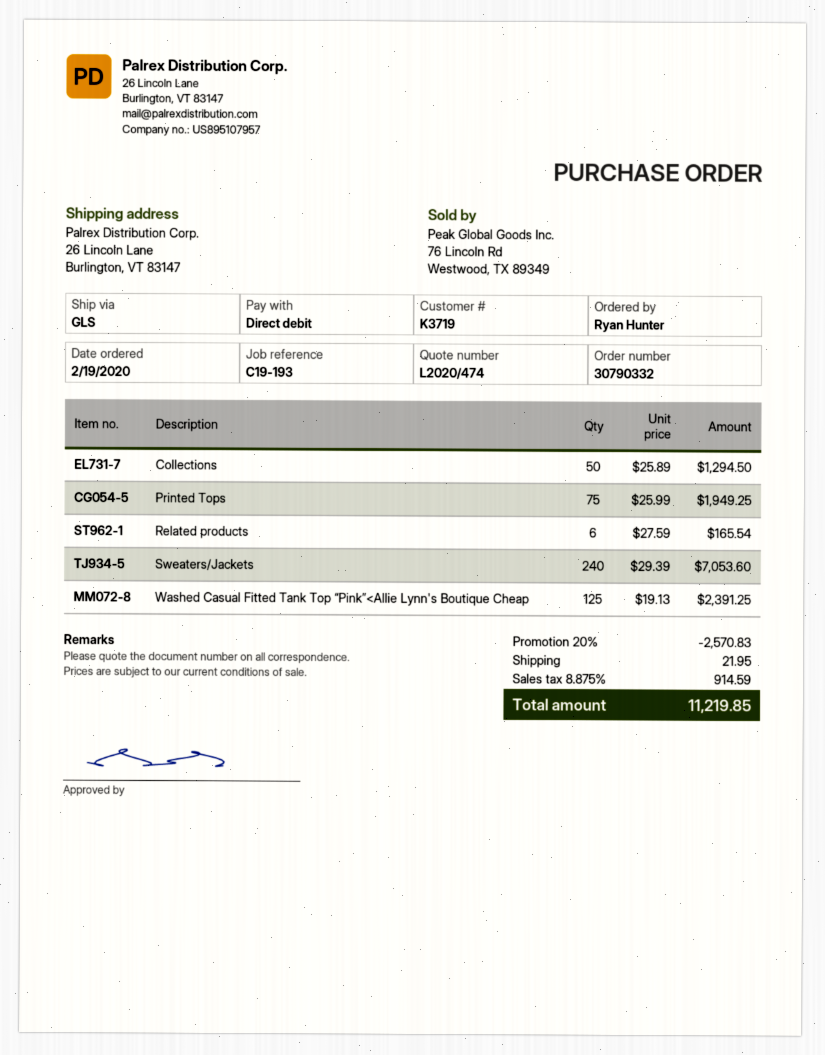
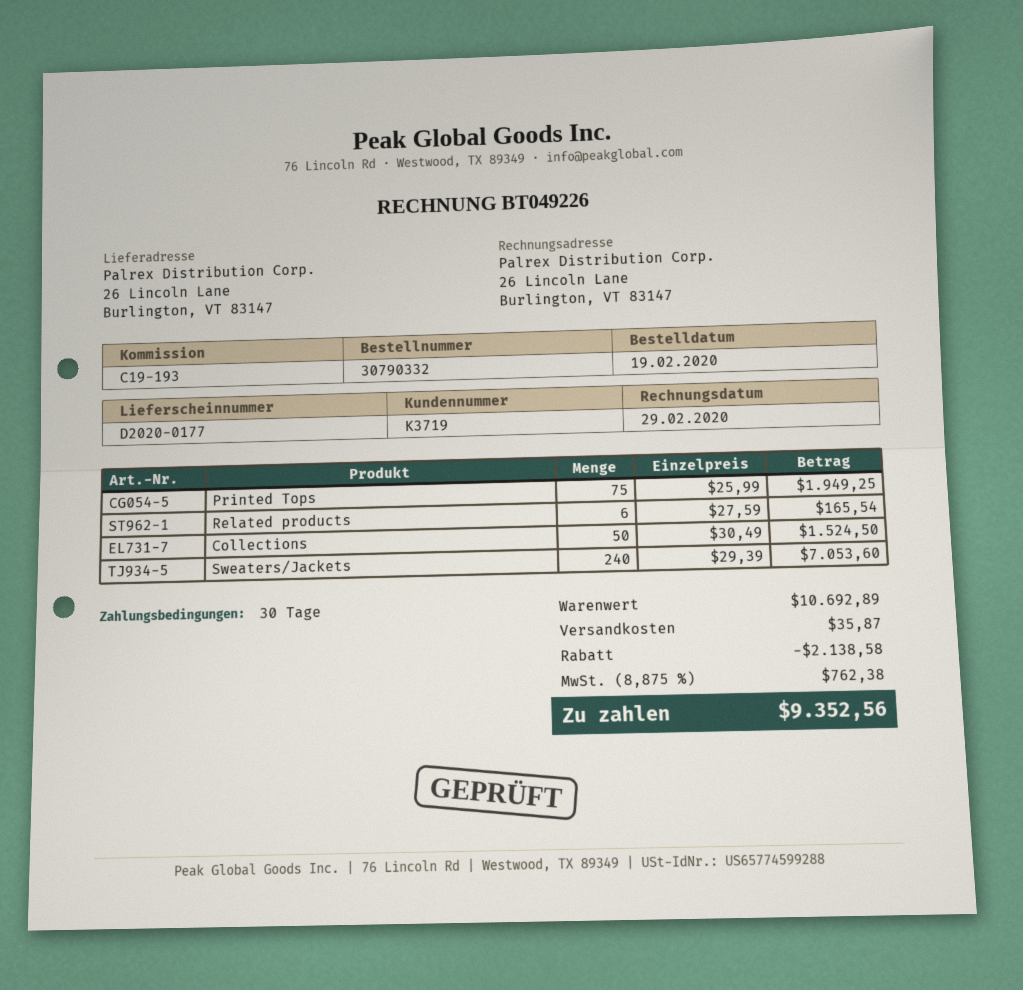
Collections: 50 x 25.89 = 1294.50 -> 50 x 30.49 = 1524.50
Washed Casual Fitted Tank Top “Pink”<Allie Lynn's Boutique Cheap: 125 x 19.13 = 2391.25 -> none
discount: 2570.83 -> 2138.58
shipping: 21.95 -> 35.87
tax: 8.875% = 914.59 -> 8.875% = 762.38
total: 11219.85 -> 9352.56

